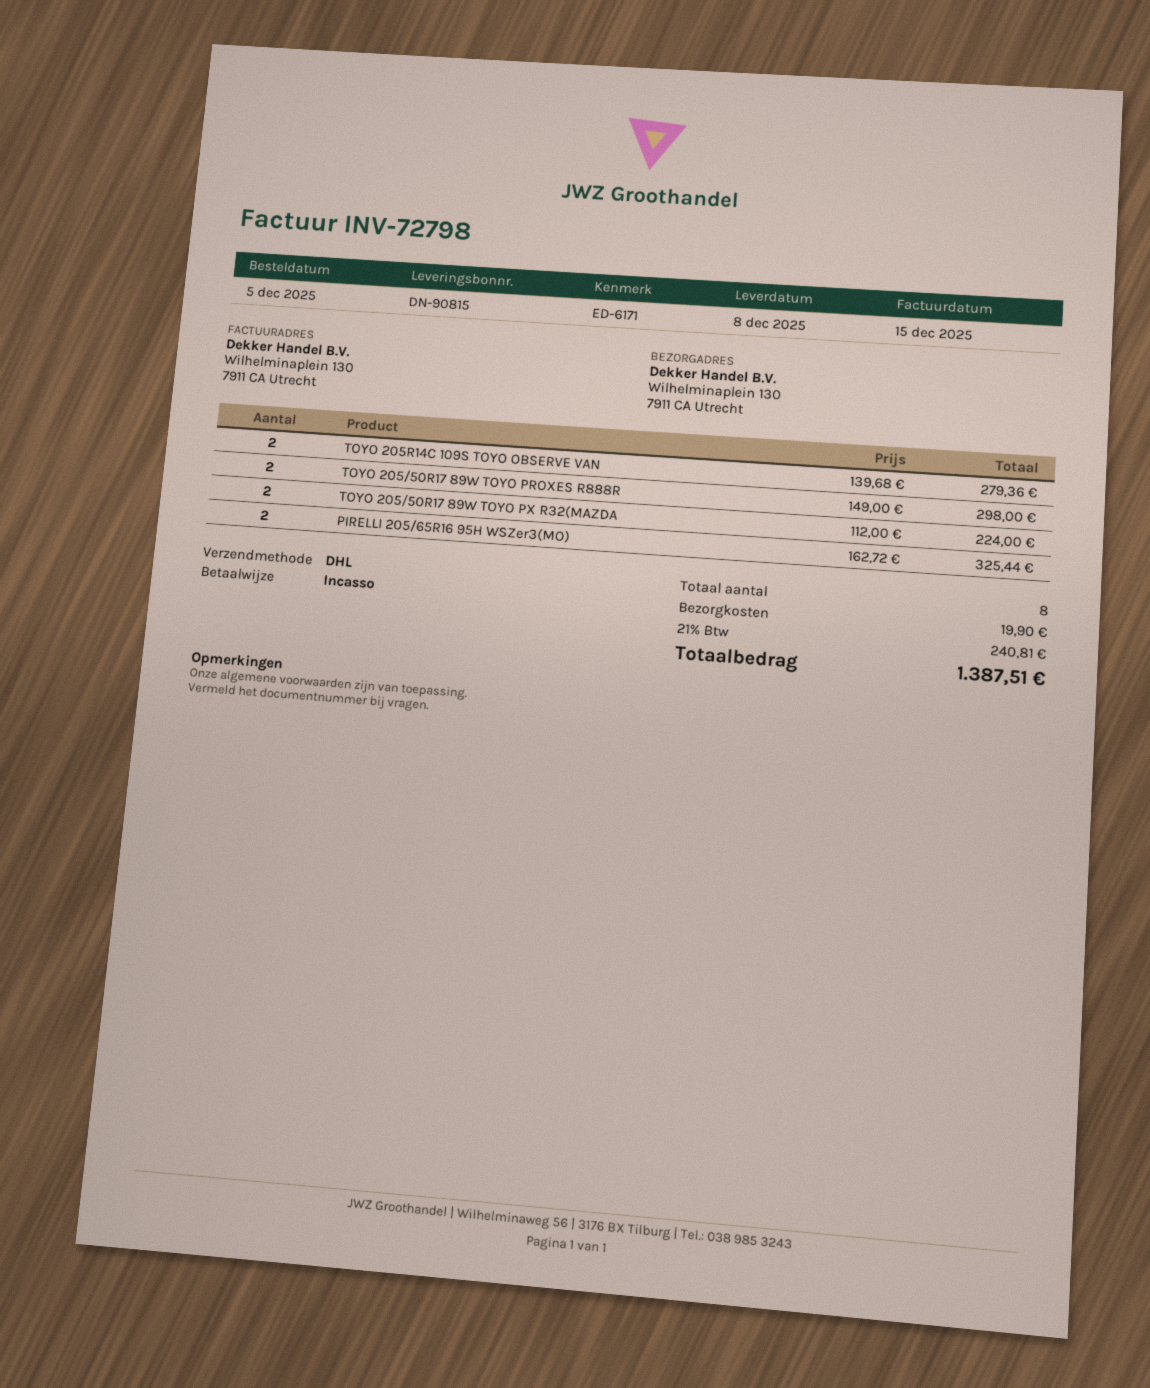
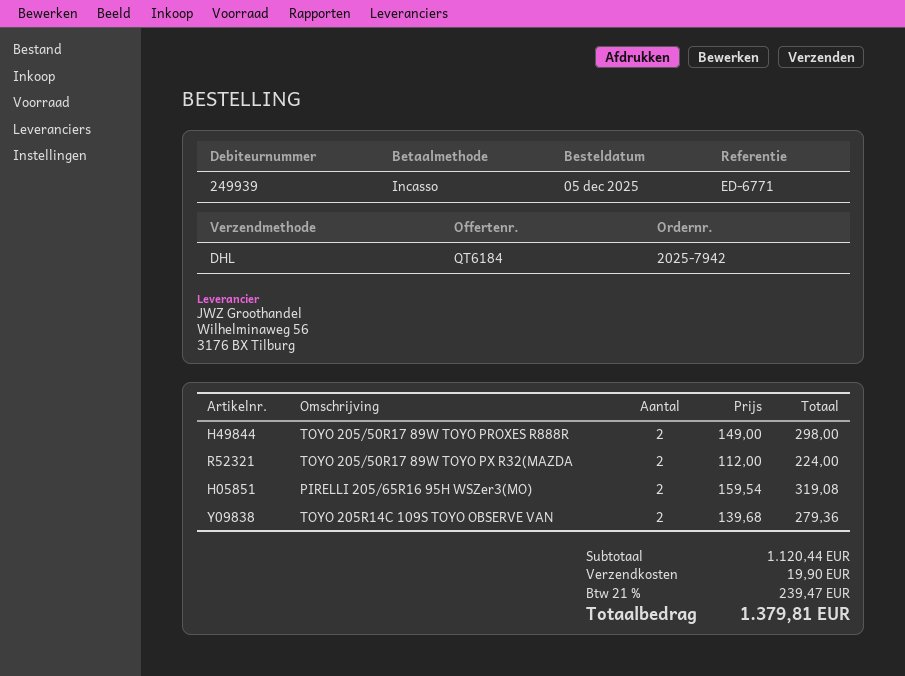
reference: ED-6171 -> ED-6771
PIRELLI 205/65R16 95H WSZer3(MO): 2 x 162.72 = 325.44 -> 2 x 159.54 = 319.08
tax: 21% = 240.81 -> 21% = 239.47
total: 1387.51 -> 1379.81

